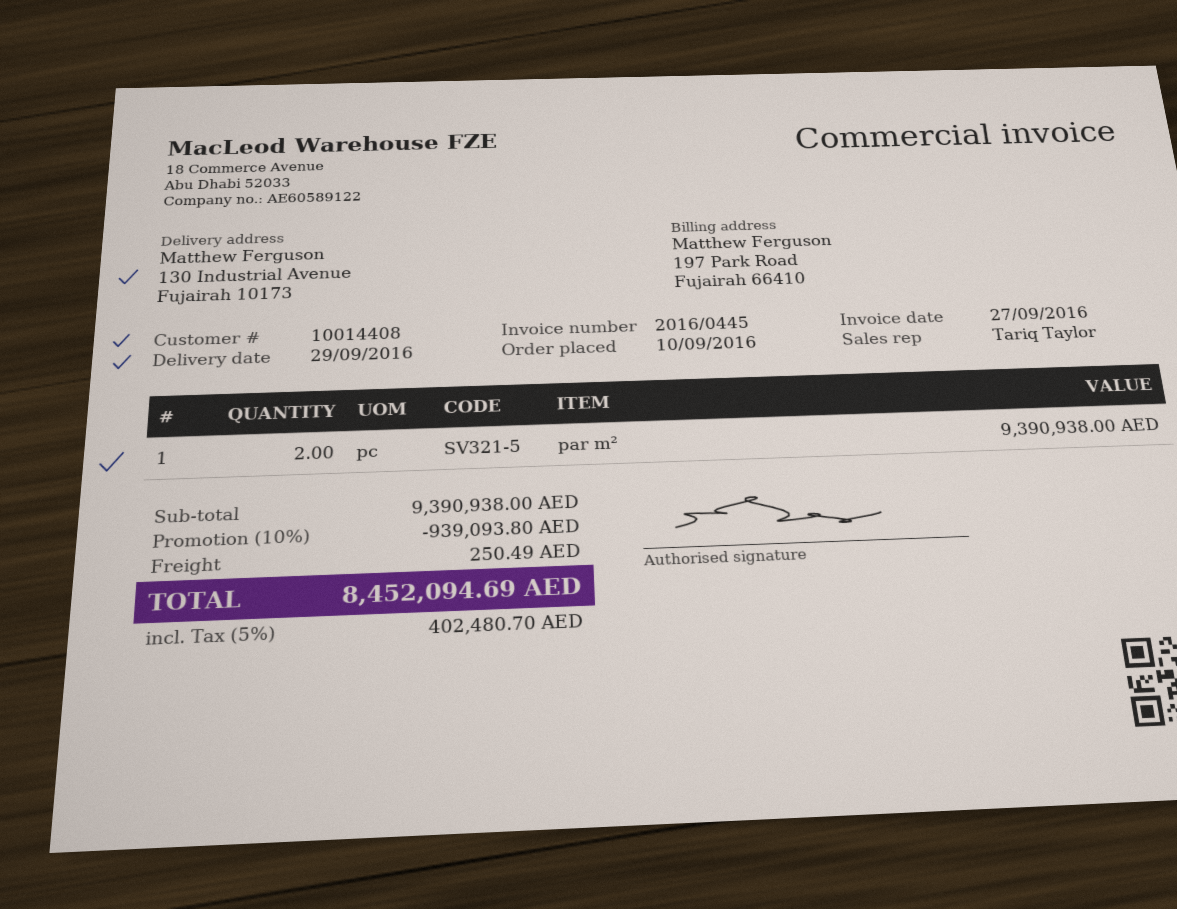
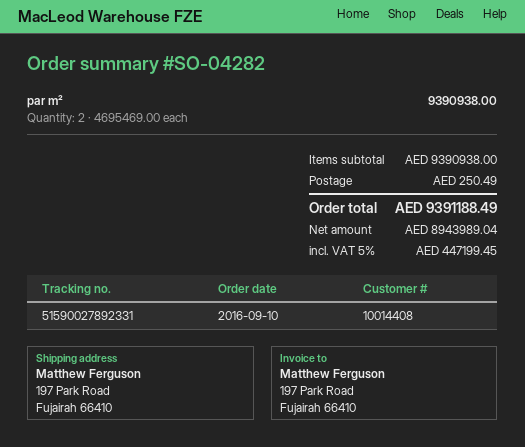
ship to: 130 Industrial Avenue, Fujairah 10173 -> 197 Park Road, Fujairah 66410
discount: 10% = 939093.80 -> none
tax: 5% = 402480.70 -> 5% = 447199.45
total: 8452094.69 -> 9391188.49

